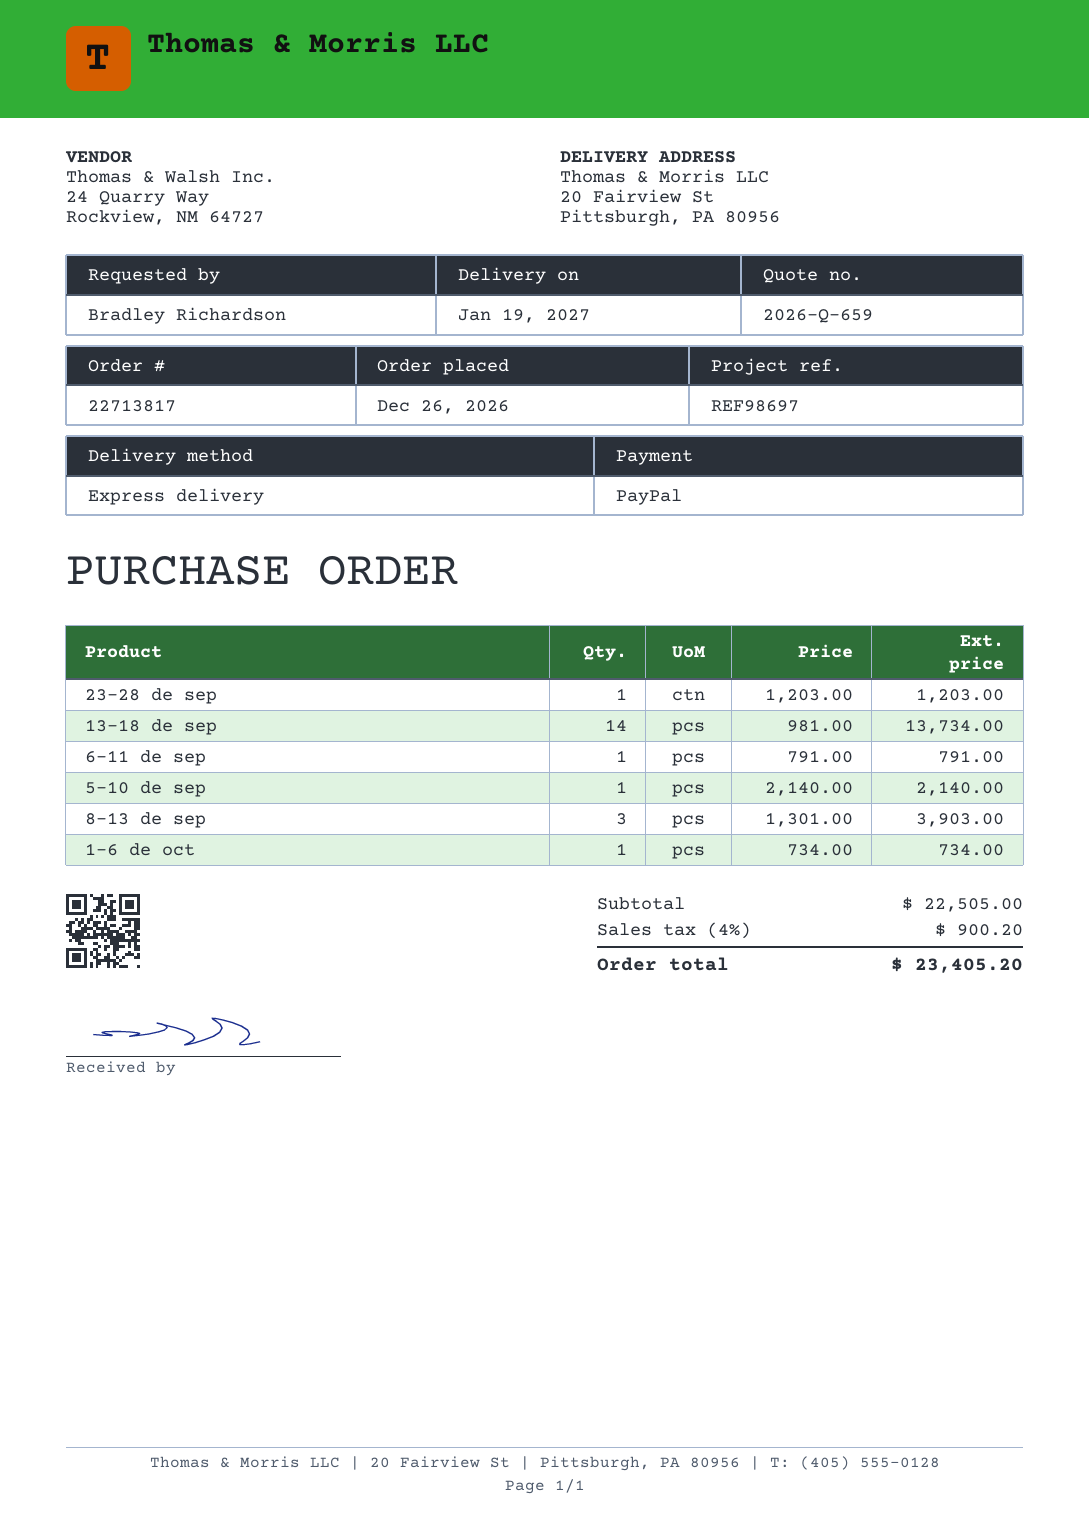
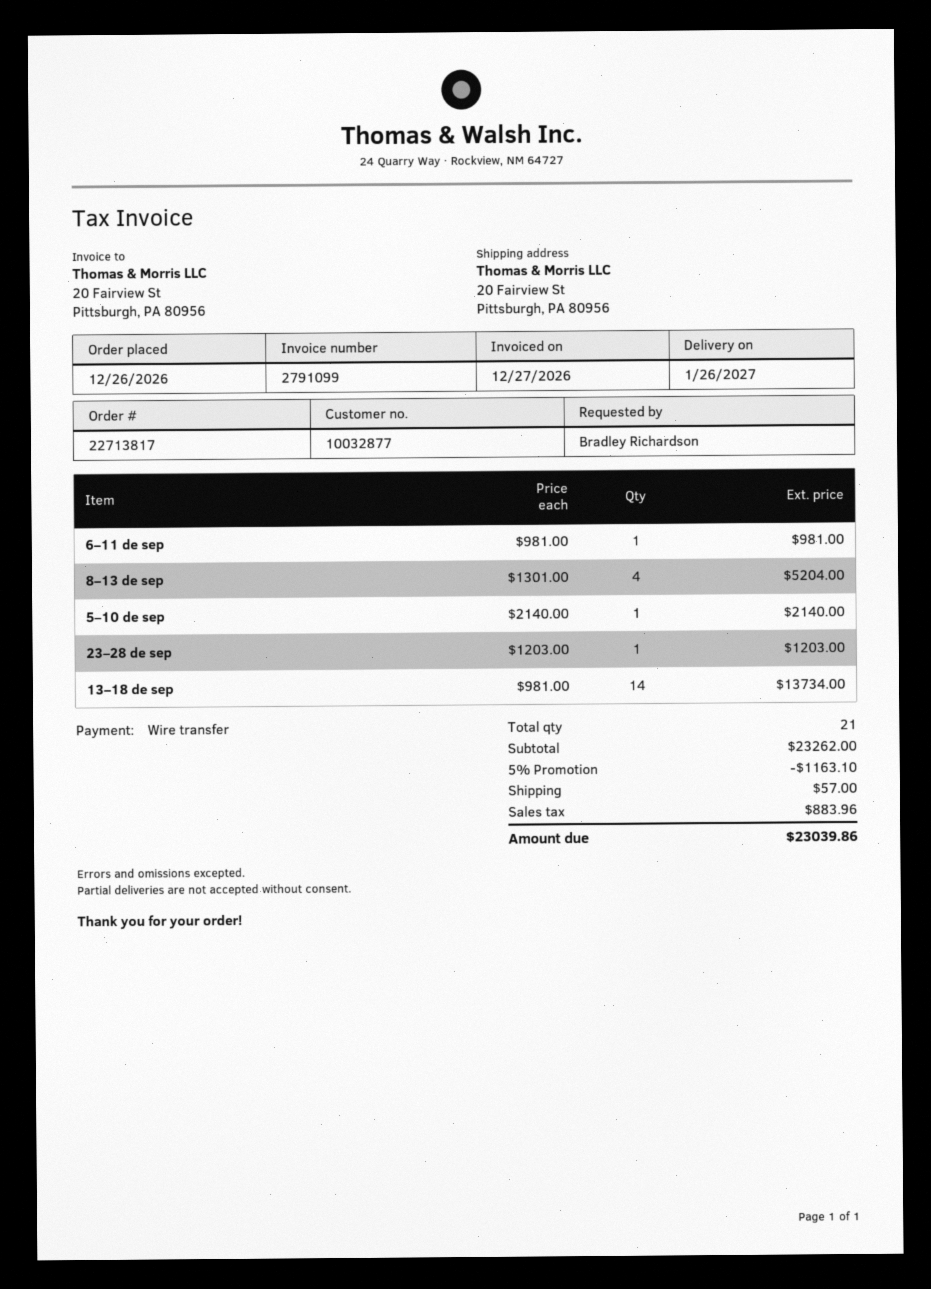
delivery date: 2027-01-19 -> 2027-01-26
payment method: PayPal -> bank transfer
6–11 de sep: 1 x 791.00 = 791.00 -> 1 x 981.00 = 981.00
8–13 de sep: 3 x 1301.00 = 3903.00 -> 4 x 1301.00 = 5204.00
1–6 de oct: 1 x 734.00 = 734.00 -> none
subtotal: 22505.00 -> 23262.00
discount: none -> 5% = 1163.10
shipping: none -> 57.00
tax: 900.20 -> 883.96
total: 23405.20 -> 23039.86

